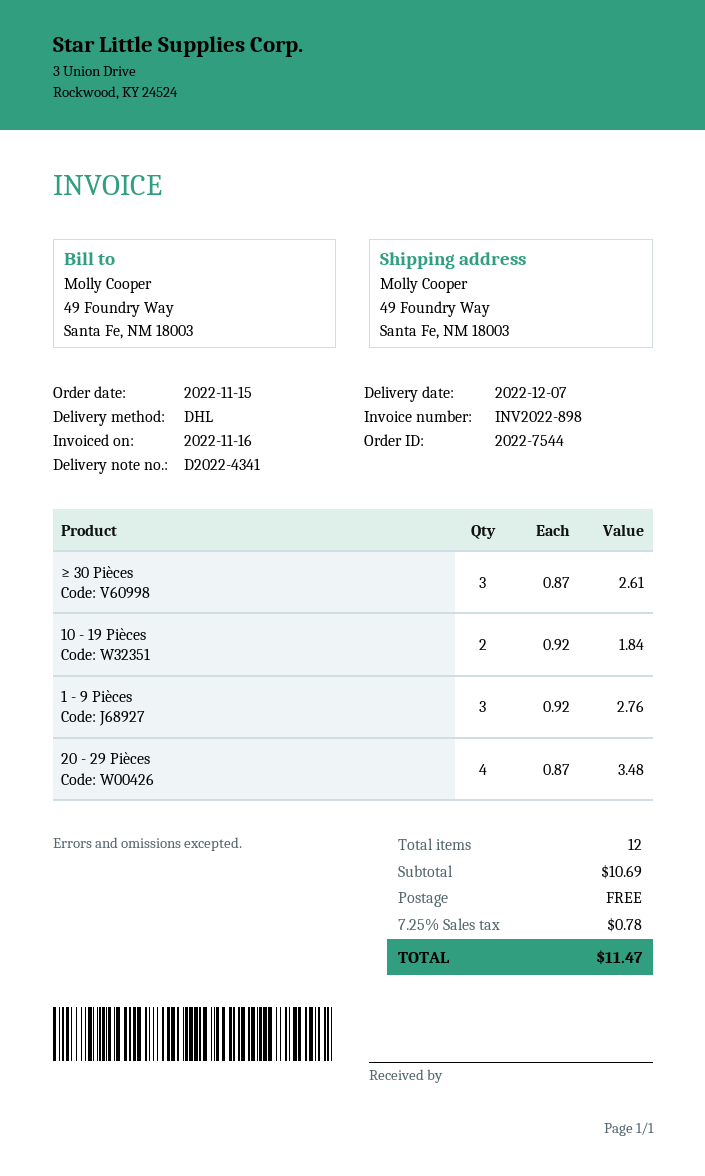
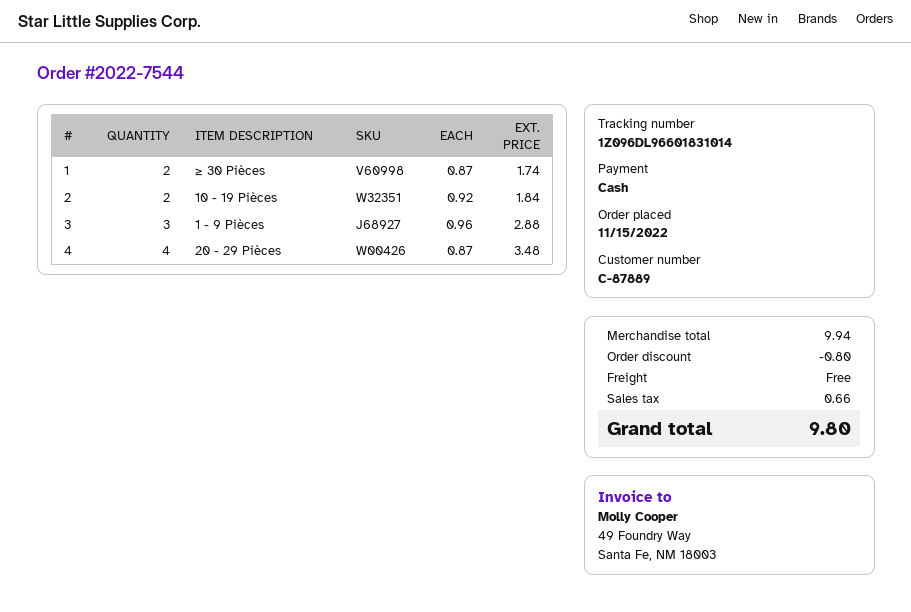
≥ 30 Pièces: 3 x 0.87 = 2.61 -> 2 x 0.87 = 1.74
1 - 9 Pièces: 3 x 0.92 = 2.76 -> 3 x 0.96 = 2.88
subtotal: 10.69 -> 9.94
discount: none -> 0.80
tax: 0.78 -> 0.66
total: 11.47 -> 9.80

